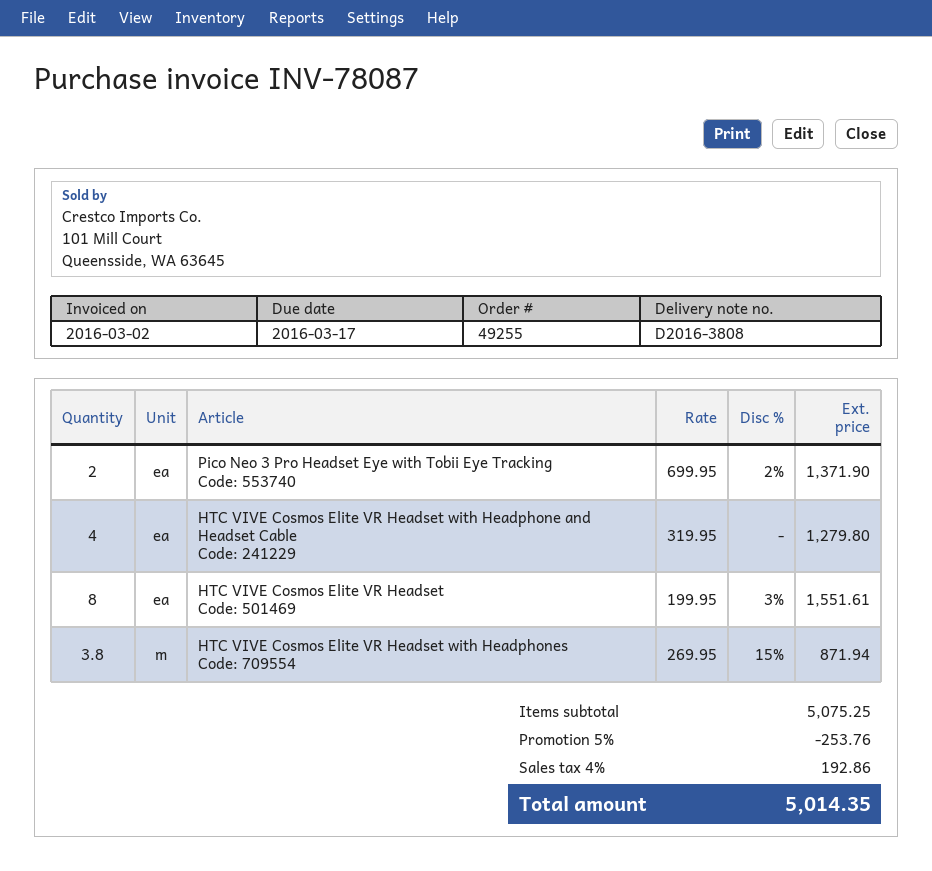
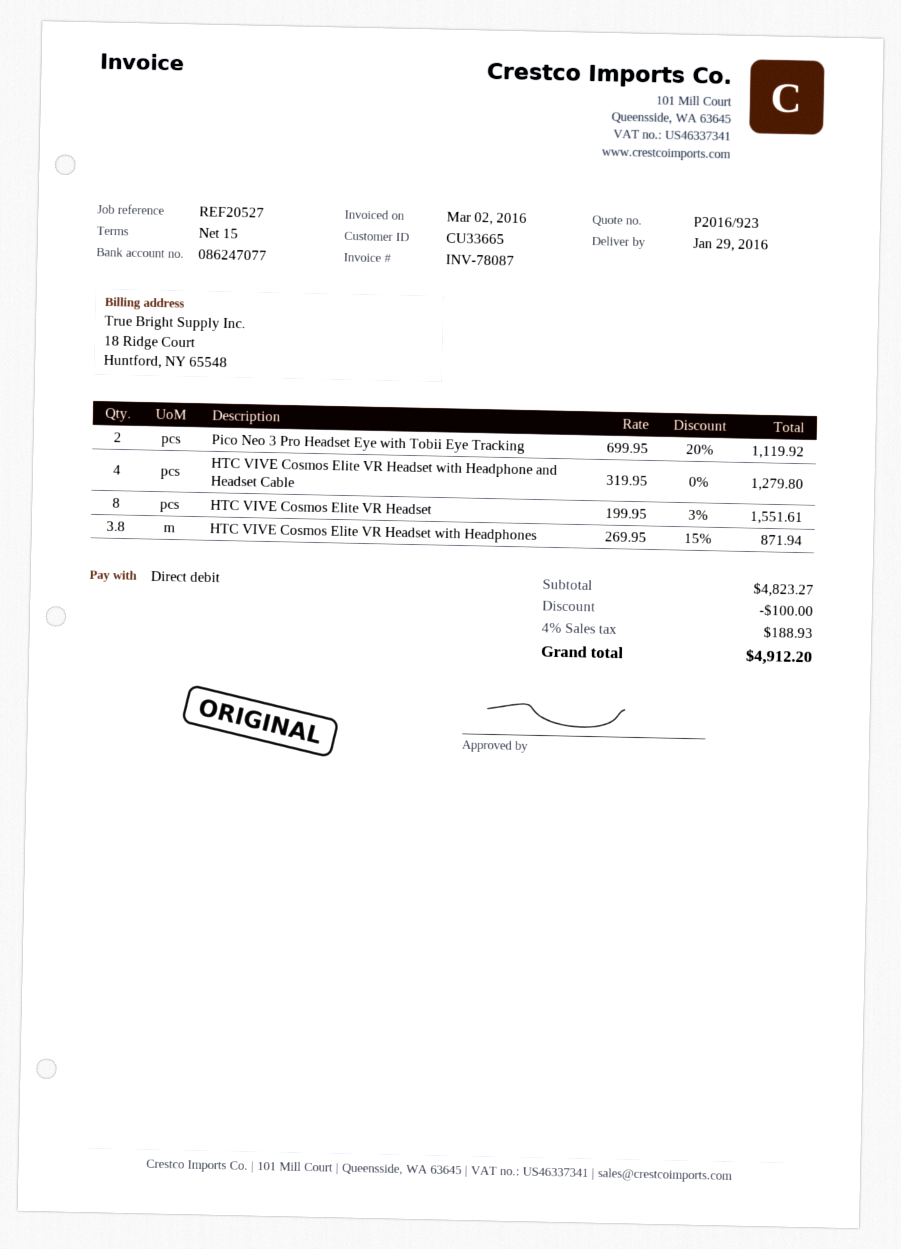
Pico Neo 3 Pro Headset Eye with Tobii Eye Tracking: 2 x 699.95 - 2% = 1371.90 -> 2 x 699.95 - 20% = 1119.92
subtotal: 5075.25 -> 4823.27
discount: 253.76 -> 100.00
tax: 4% = 192.86 -> 4% = 188.93
total: 5014.35 -> 4912.20

